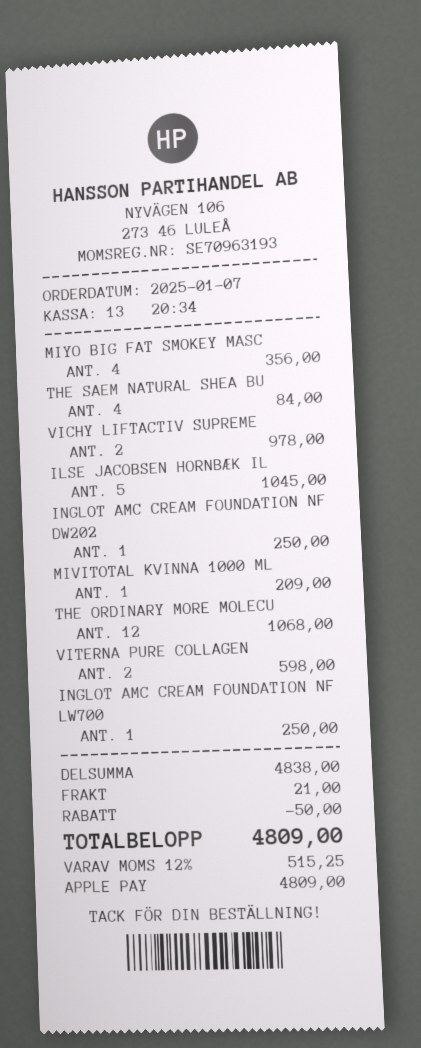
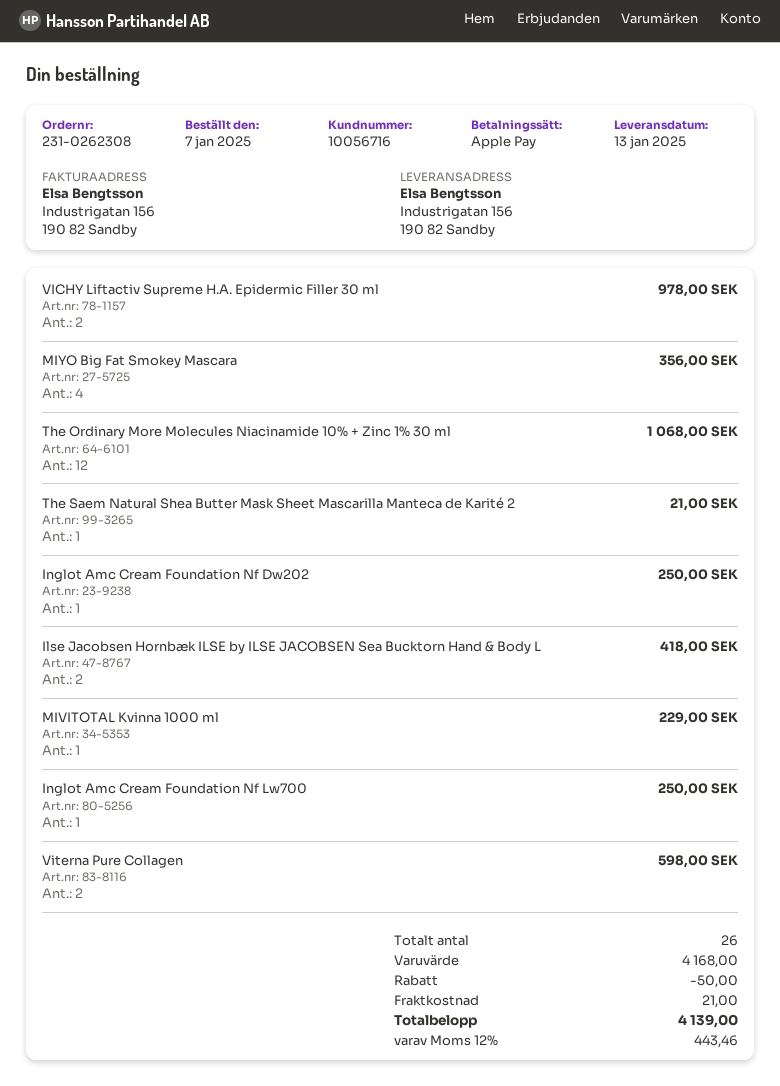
THE SAEM NATURAL SHEA BU: 4 for 84.00 -> 1 for 21.00
ILSE JACOBSEN HORNBÆK IL: 5 for 1045.00 -> 2 for 418.00
MIVITOTAL KVINNA 1000 ML: 1 for 209.00 -> 1 for 229.00
subtotal: 4838.00 -> 4168.00
tax: 12% = 515.25 -> 12% = 443.46
total: 4809.00 -> 4139.00

